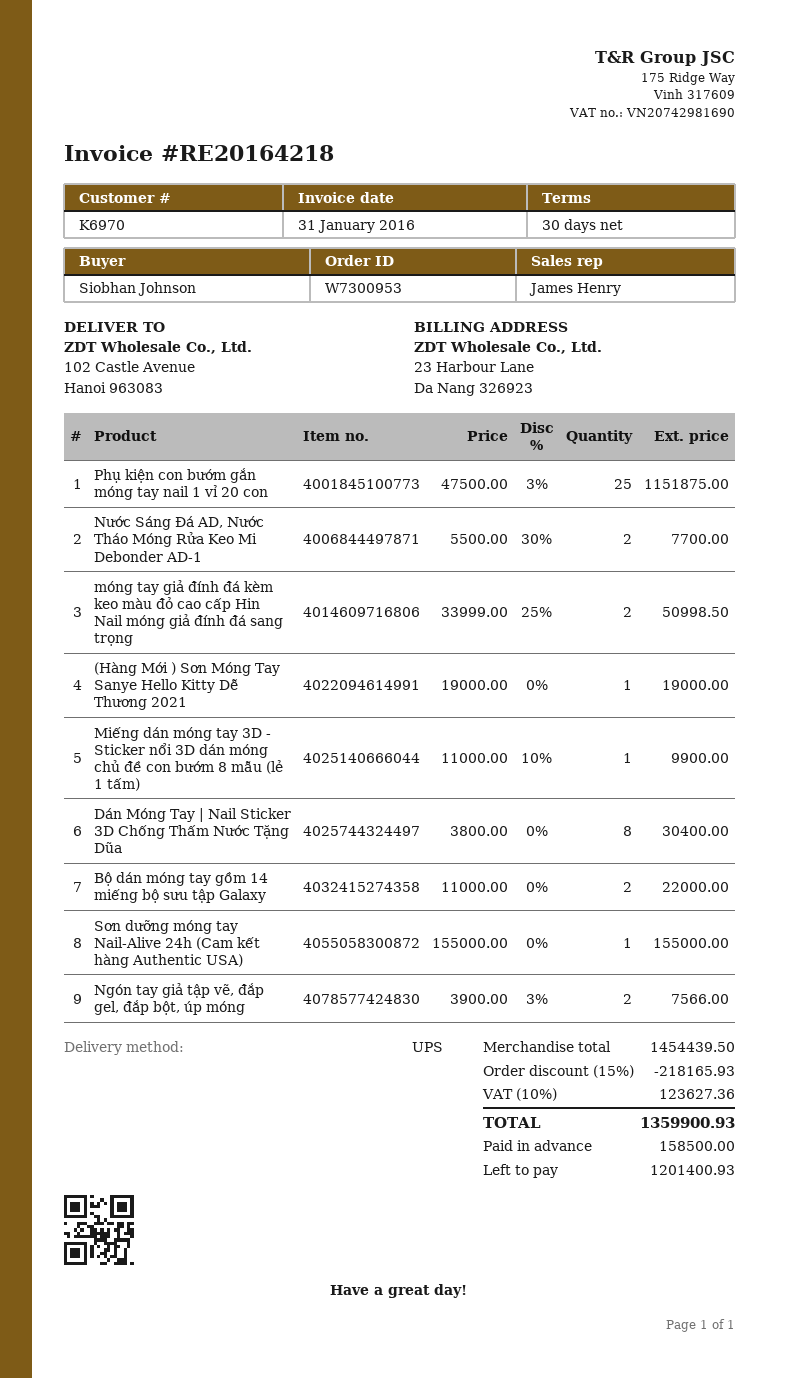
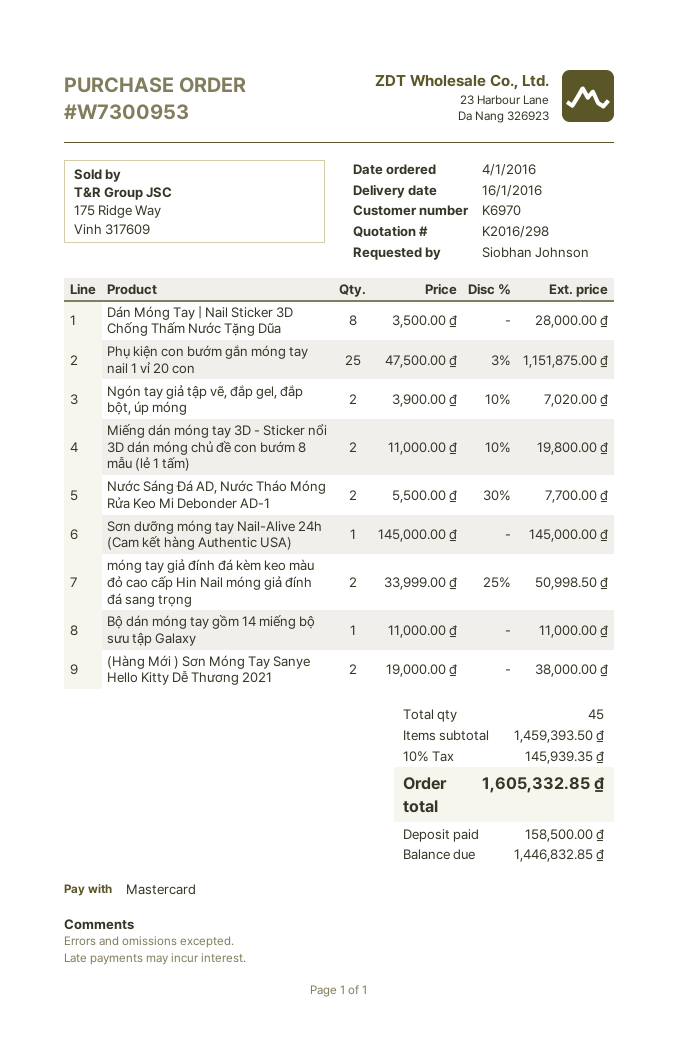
(Hàng Mới ) Sơn Móng Tay Sanye Hello Kitty Dễ Thương 2021: 1 x 19000.00 = 19000.00 -> 2 x 19000.00 = 38000.00
Miếng dán móng tay 3D - Sticker nổi 3D dán móng chủ đề con bướm 8 mẫu (lẻ 1 tấm): 1 x 11000.00 - 10% = 9900.00 -> 2 x 11000.00 - 10% = 19800.00
Dán Móng Tay | Nail Sticker 3D Chống Thấm Nước Tặng Dũa: 8 x 3800.00 = 30400.00 -> 8 x 3500.00 = 28000.00
Bộ dán móng tay gồm 14 miếng bộ sưu tập Galaxy: 2 x 11000.00 = 22000.00 -> 1 x 11000.00 = 11000.00
Sơn dưỡng móng tay Nail-Alive 24h (Cam kết hàng Authentic USA): 1 x 155000.00 = 155000.00 -> 1 x 145000.00 = 145000.00
Ngón tay giả tập vẽ, đắp gel, đắp bột, úp móng: 2 x 3900.00 - 3% = 7566.00 -> 2 x 3900.00 - 10% = 7020.00
subtotal: 1454439.50 -> 1459393.50
discount: 15% = 218165.93 -> none
tax: 10% = 123627.36 -> 10% = 145939.35
total: 1359900.93 -> 1605332.85
balance: 1201400.93 -> 1446832.85

